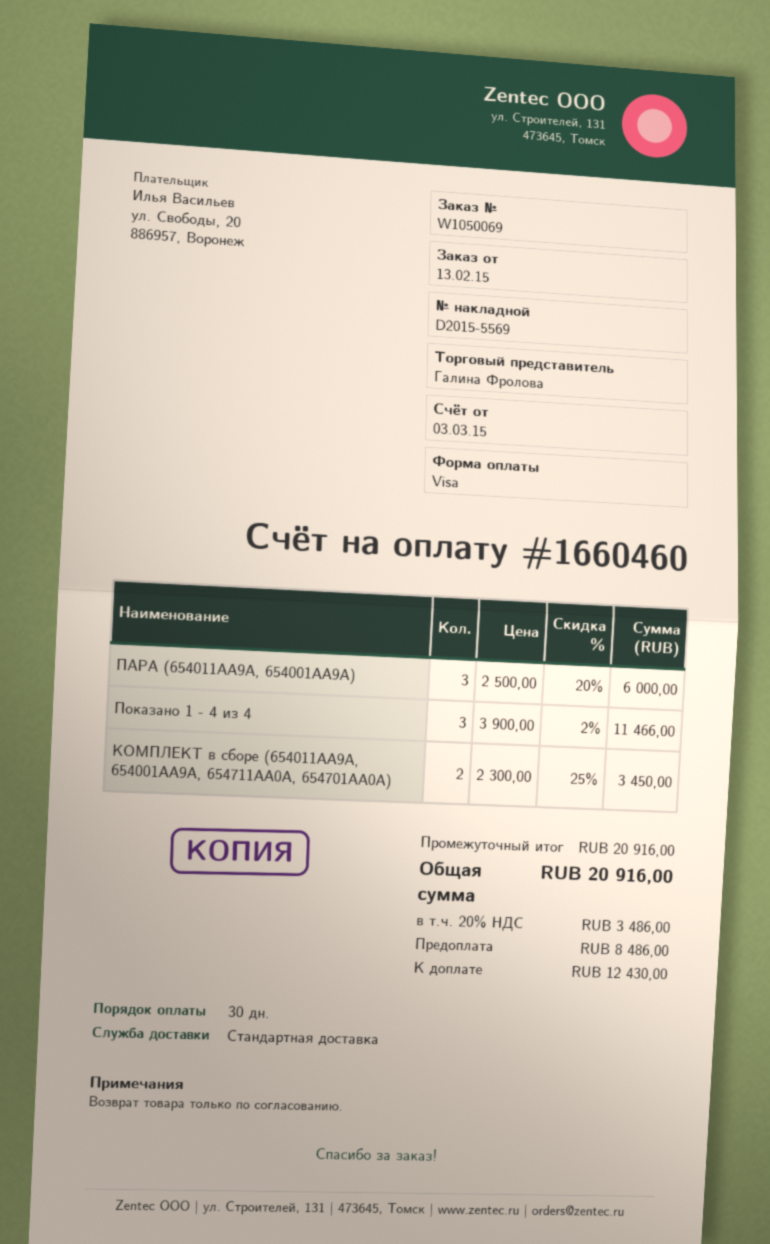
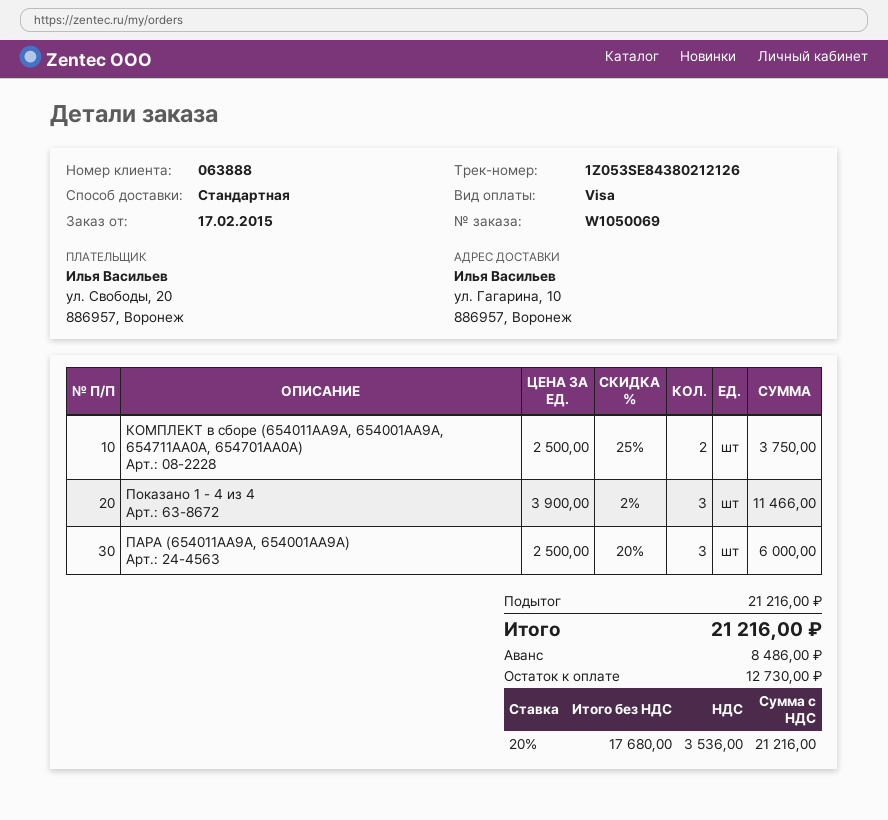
order date: 2015-02-13 -> 2015-02-17
КОМПЛЕКТ в сборе (654011AA9A, 654001AA9A, 654711AA0A, 654701AA0A): 2 x 2300.00 - 25% = 3450.00 -> 2 x 2500.00 - 25% = 3750.00
subtotal: 20916.00 -> 21216.00
tax: 20% = 3486.00 -> 20% = 3536.00
total: 20916.00 -> 21216.00
balance: 12430.00 -> 12730.00

